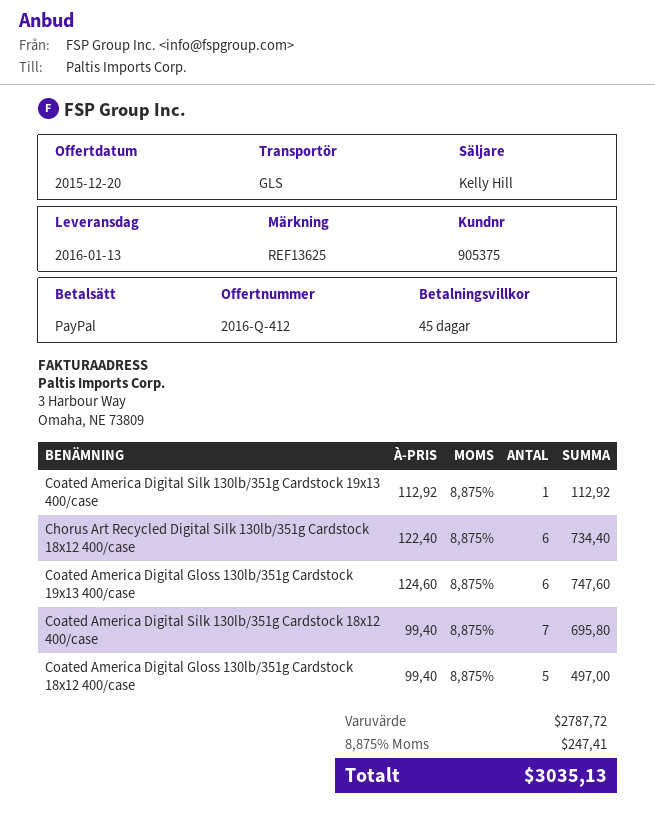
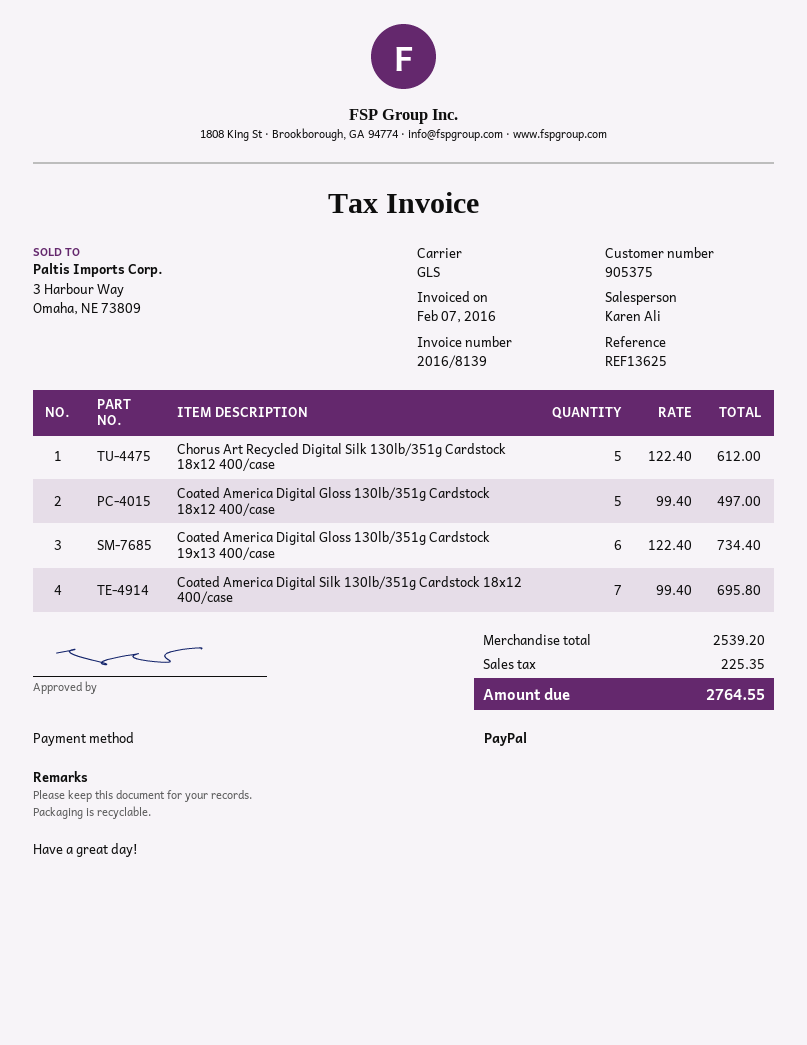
sales rep: Kelly Hill -> Karen Ali
Coated America Digital Silk 130lb/351g Cardstock 19x13 400/case: 1 x 112.92 = 112.92 -> none
Chorus Art Recycled Digital Silk 130lb/351g Cardstock 18x12 400/case: 6 x 122.40 = 734.40 -> 5 x 122.40 = 612.00
Coated America Digital Gloss 130lb/351g Cardstock 19x13 400/case: 6 x 124.60 = 747.60 -> 6 x 122.40 = 734.40
subtotal: 2787.72 -> 2539.20
tax: 247.41 -> 225.35
total: 3035.13 -> 2764.55

